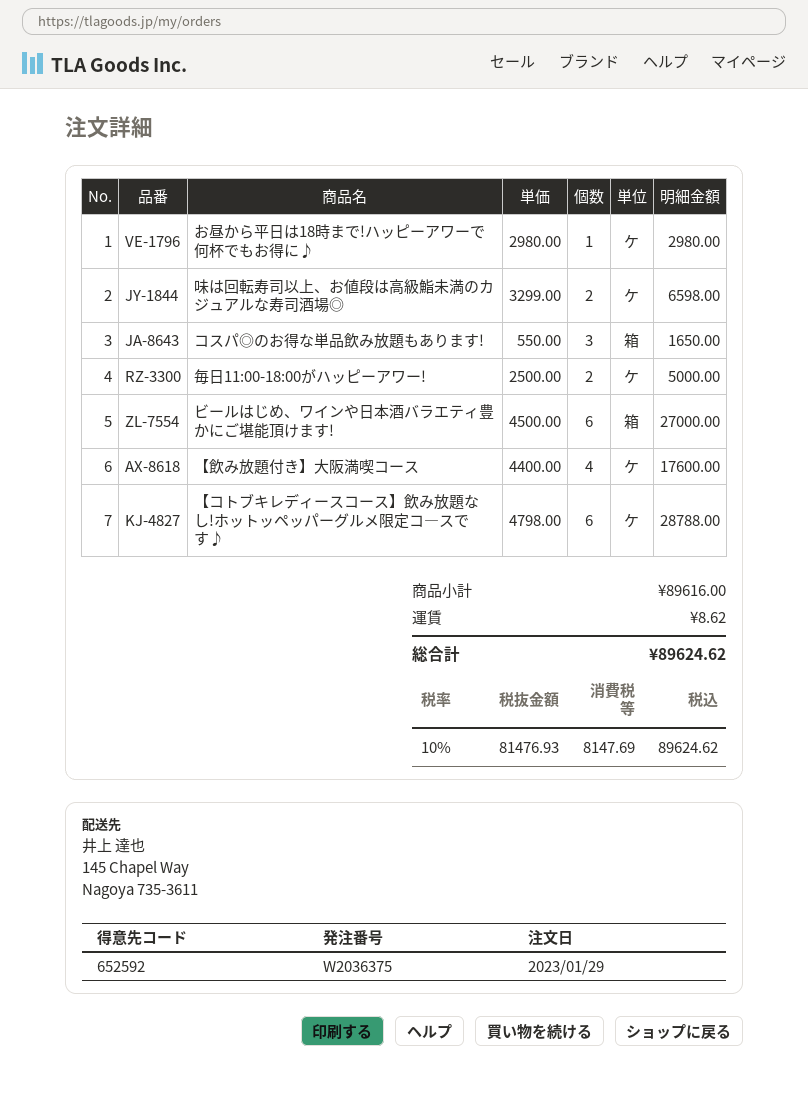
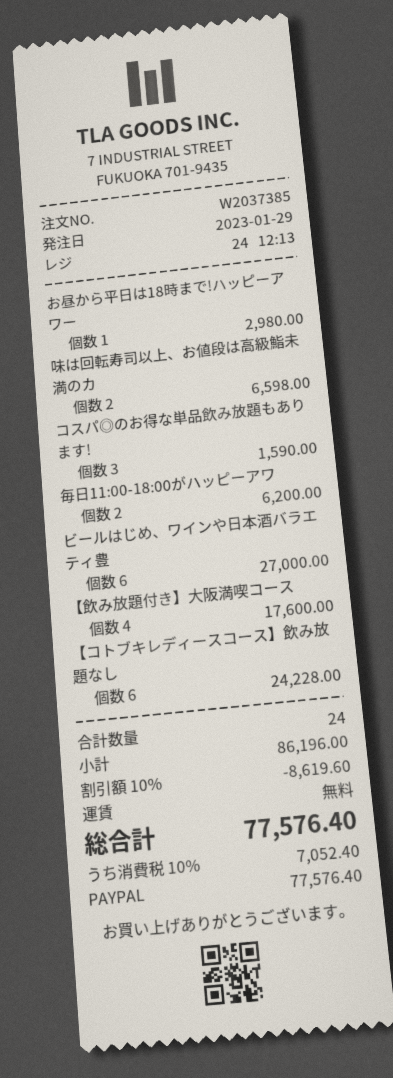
order number: W2036375 -> W2037385
コスパ◎のお得な単品飲み放題もあります!: 3 for 1650.00 -> 3 for 1590.00
毎日11:00-18:00がハッピーアワー!: 2 for 5000.00 -> 2 for 6200.00
【コトブキレディースコース】飲み放題なし!ホットッペッパーグルメ限定コ―スです♪: 6 for 28788.00 -> 6 for 24228.00
subtotal: 89616.00 -> 86196.00
discount: none -> 10% = 8619.60
shipping: 8.62 -> 0.00
tax: 10% = 8147.69 -> 10% = 7052.40
total: 89624.62 -> 77576.40

